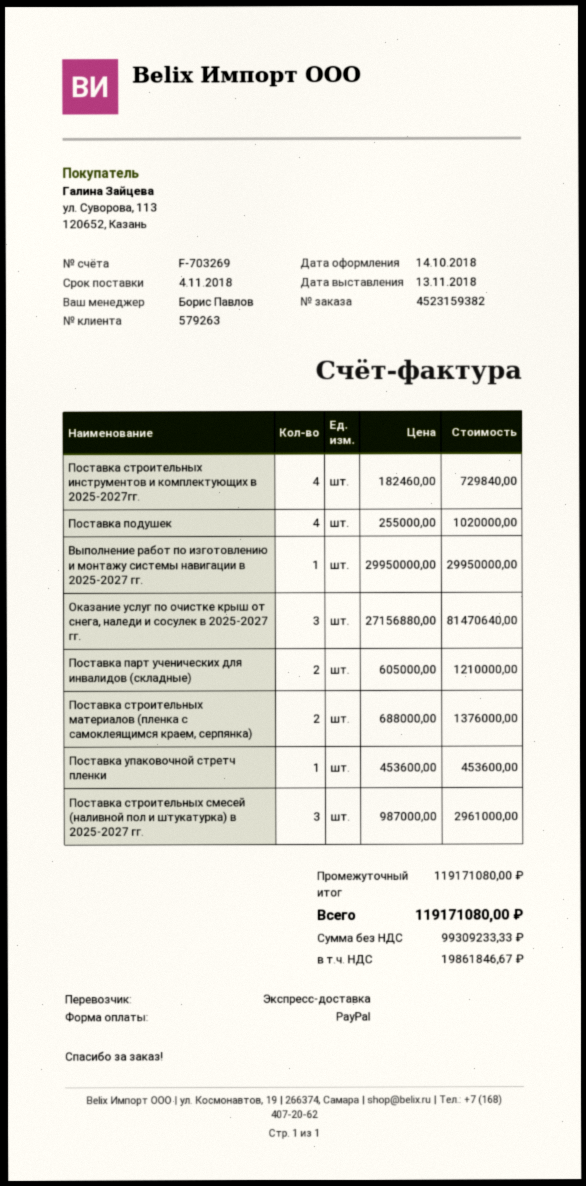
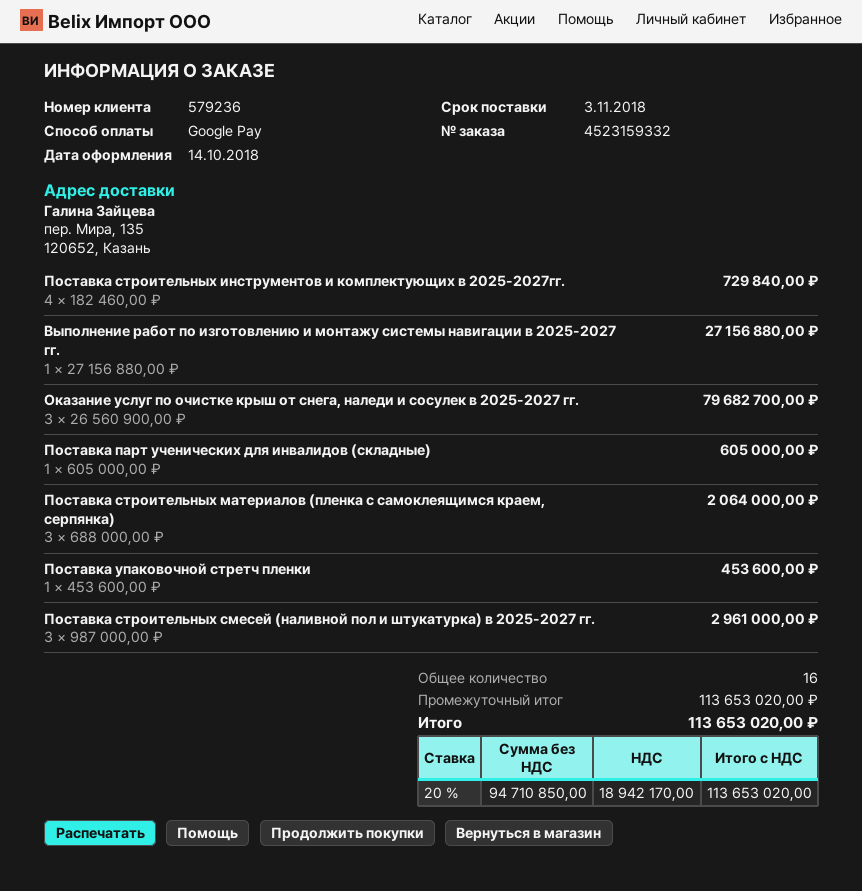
order number: 4523159382 -> 4523159332
delivery date: 2018-11-04 -> 2018-11-03
customer number: 579263 -> 579236
payment method: PayPal -> Google Pay
Поставка подушек: 4 x 255000.00 = 1020000.00 -> none
Выполнение работ по изготовлению и монтажу системы навигации в 2025-2027 гг.: 1 x 29950000.00 = 29950000.00 -> 1 x 27156880.00 = 27156880.00
Оказание услуг по очистке крыш от снега, наледи и сосулек в 2025-2027 гг.: 3 x 27156880.00 = 81470640.00 -> 3 x 26560900.00 = 79682700.00
Поставка парт ученических для инвалидов (складные): 2 x 605000.00 = 1210000.00 -> 1 x 605000.00 = 605000.00
Поставка строительных материалов (пленка с самоклеящимся краем, серпянка): 2 x 688000.00 = 1376000.00 -> 3 x 688000.00 = 2064000.00
subtotal: 119171080.00 -> 113653020.00
net: 99309233.33 -> 94710850.00
tax: 19861846.67 -> 18942170.00
total: 119171080.00 -> 113653020.00

